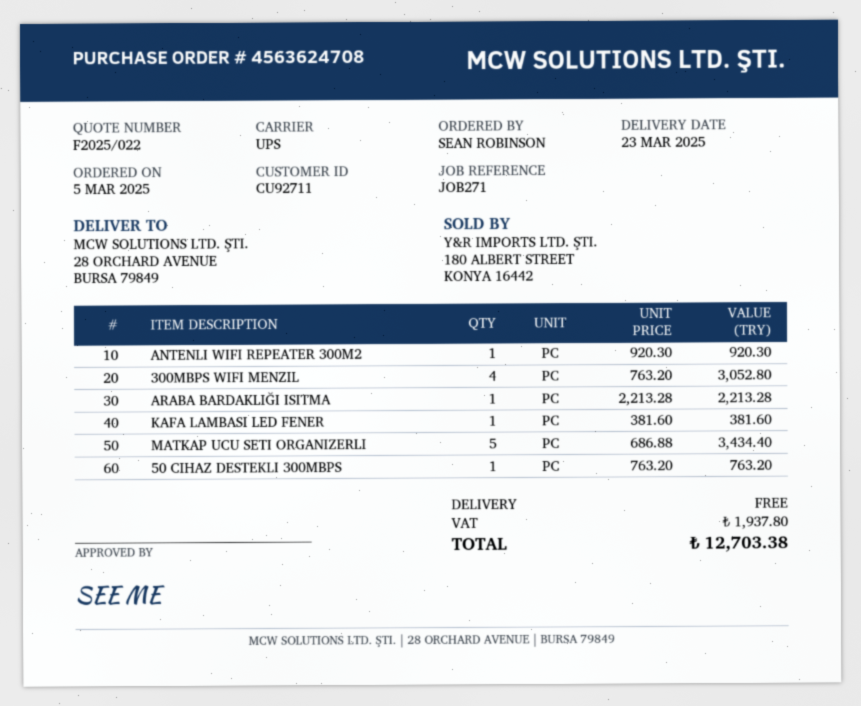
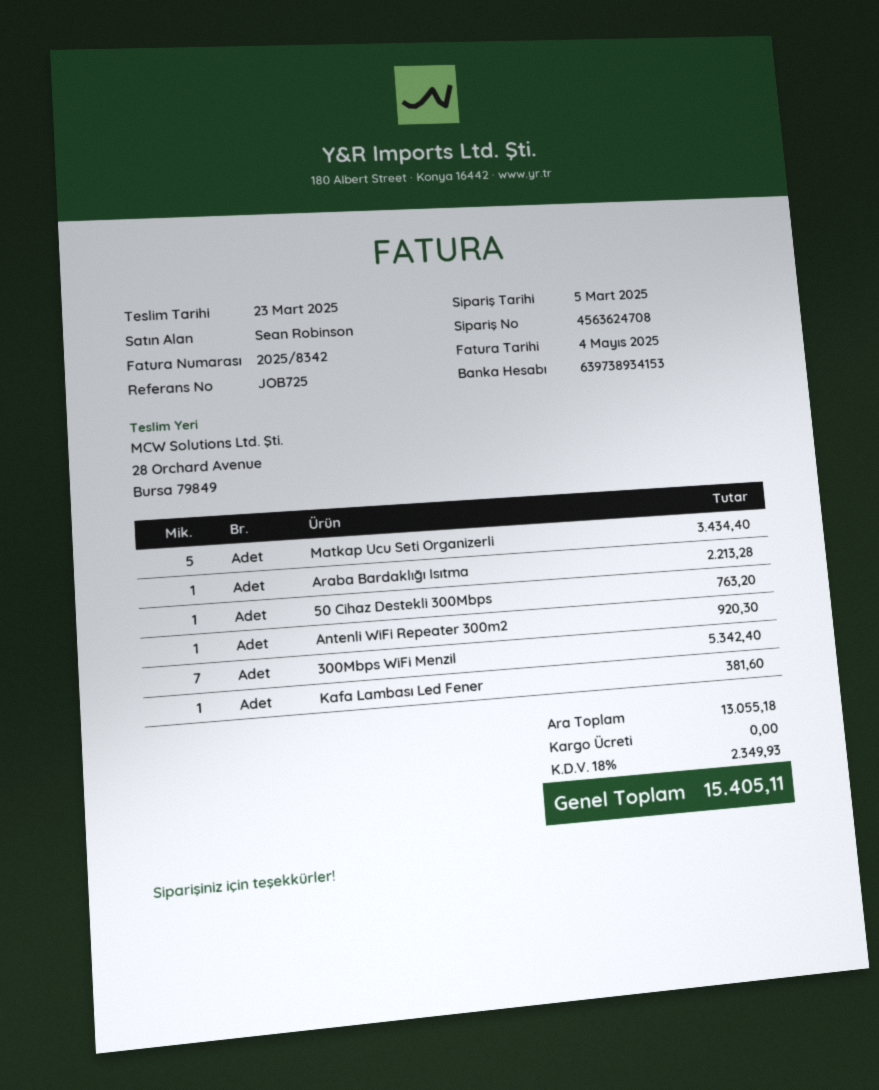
reference: JOB271 -> JOB725
300MBPS WIFI MENZIL: 4 for 3052.80 -> 7 for 5342.40
tax: 1937.80 -> 2349.93
total: 12703.38 -> 15405.11

